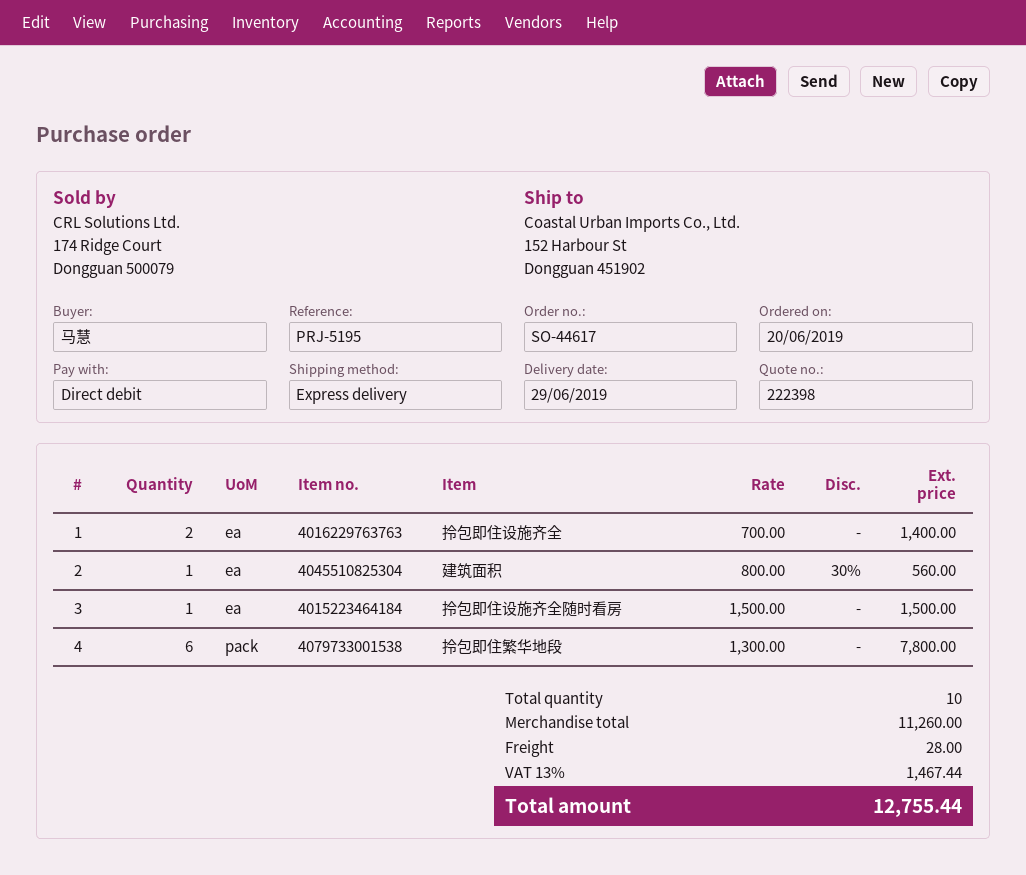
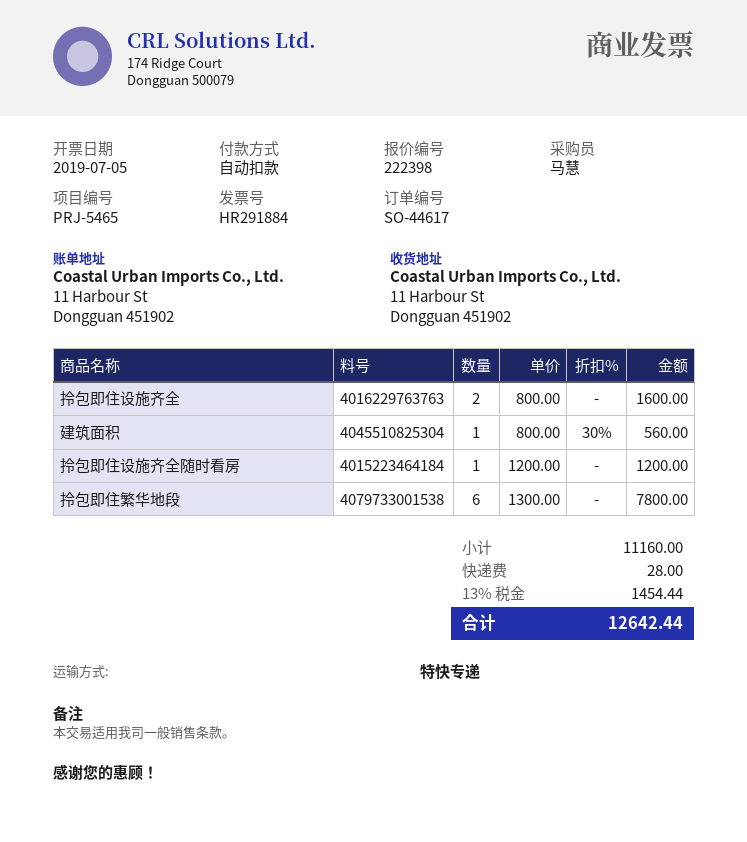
reference: PRJ-5195 -> PRJ-5465
ship to: 152 Harbour St, Dongguan 451902 -> 11 Harbour St, Dongguan 451902
拎包即住设施齐全: 2 x 700.00 = 1400.00 -> 2 x 800.00 = 1600.00
拎包即住设施齐全随时看房: 1 x 1500.00 = 1500.00 -> 1 x 1200.00 = 1200.00
subtotal: 11260.00 -> 11160.00
tax: 13% = 1467.44 -> 13% = 1454.44
total: 12755.44 -> 12642.44

